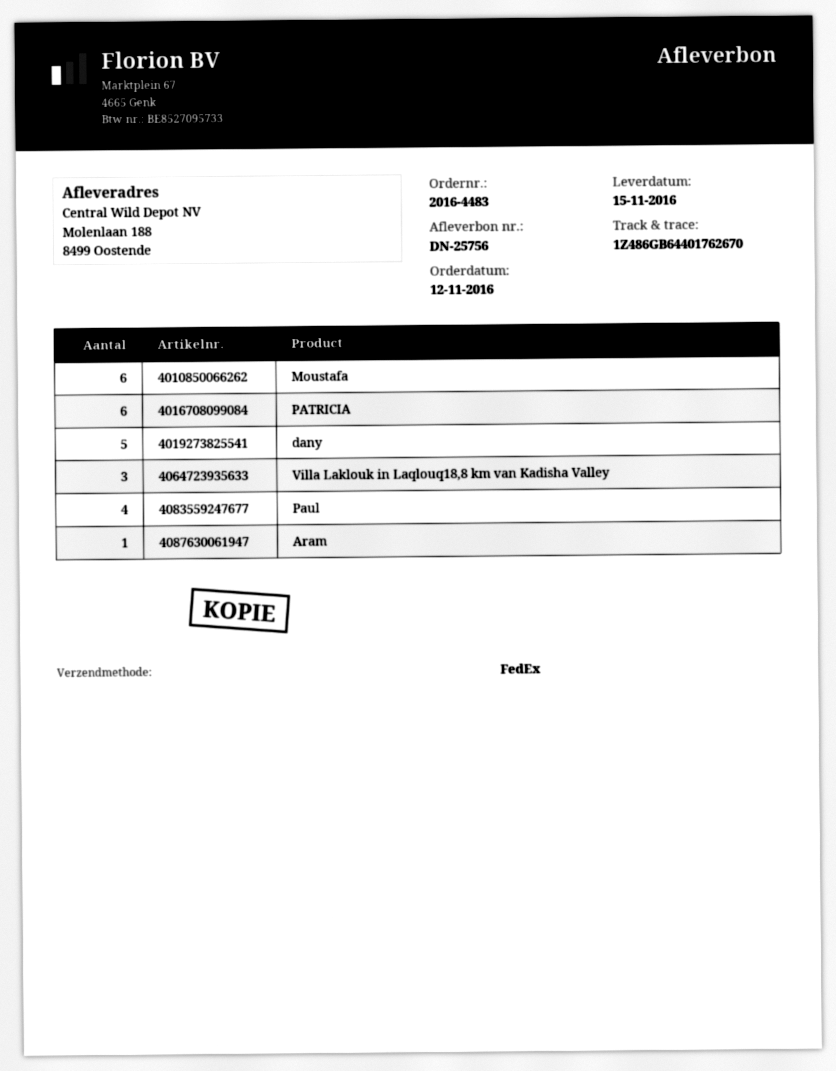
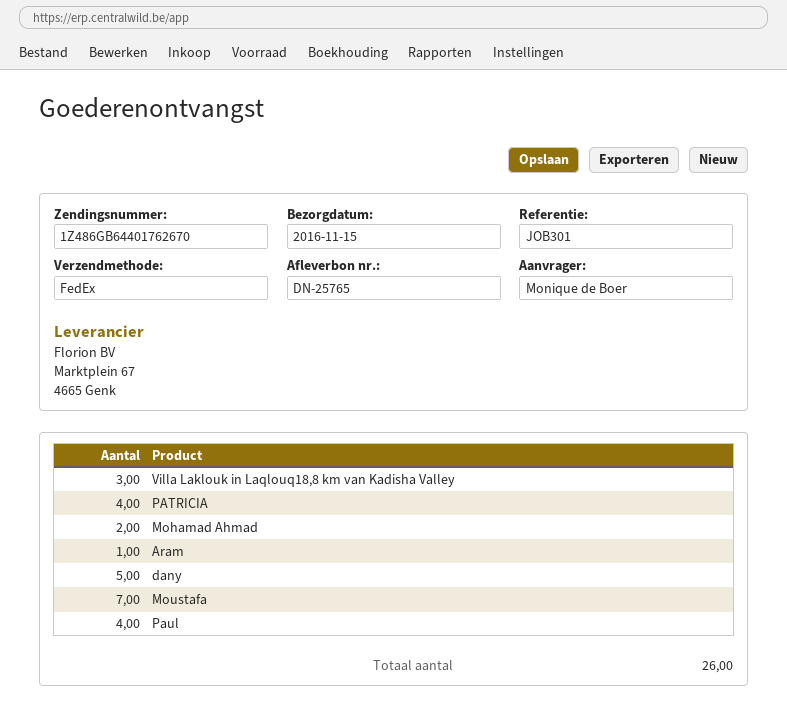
delivery note number: DN-25756 -> DN-25765
Moustafa: 6 -> 7
PATRICIA: 6 -> 4
Mohamad Ahmad: none -> 2

